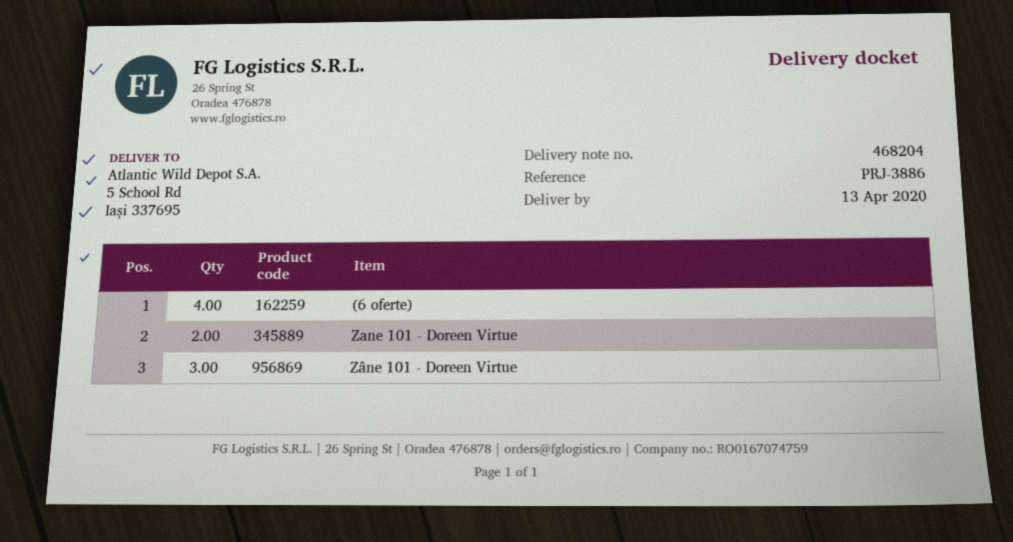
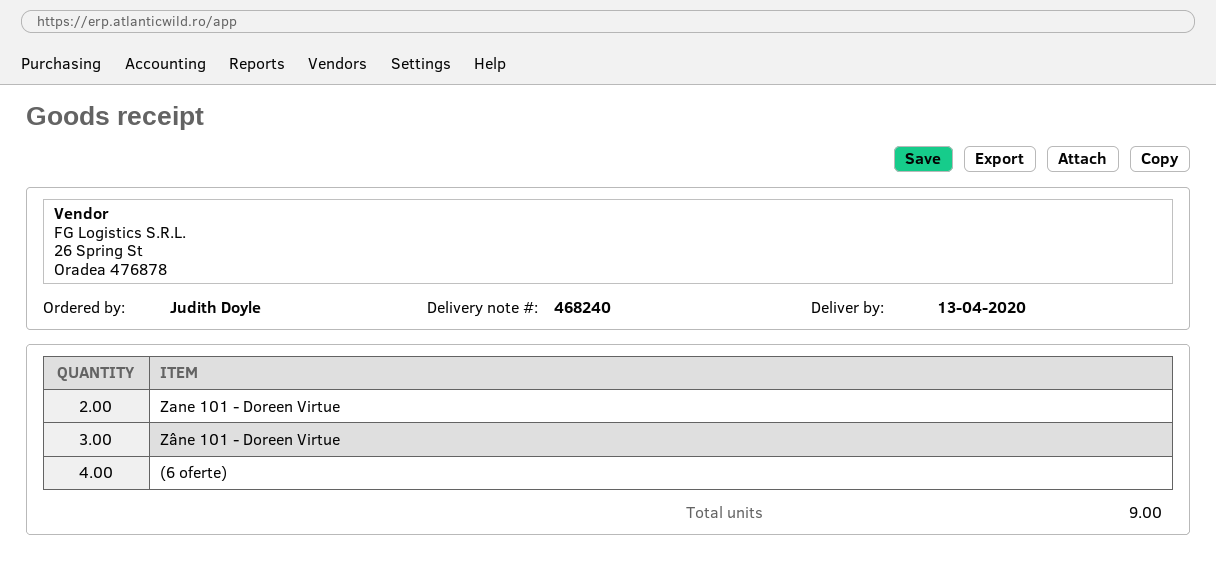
delivery note number: 468204 -> 468240

